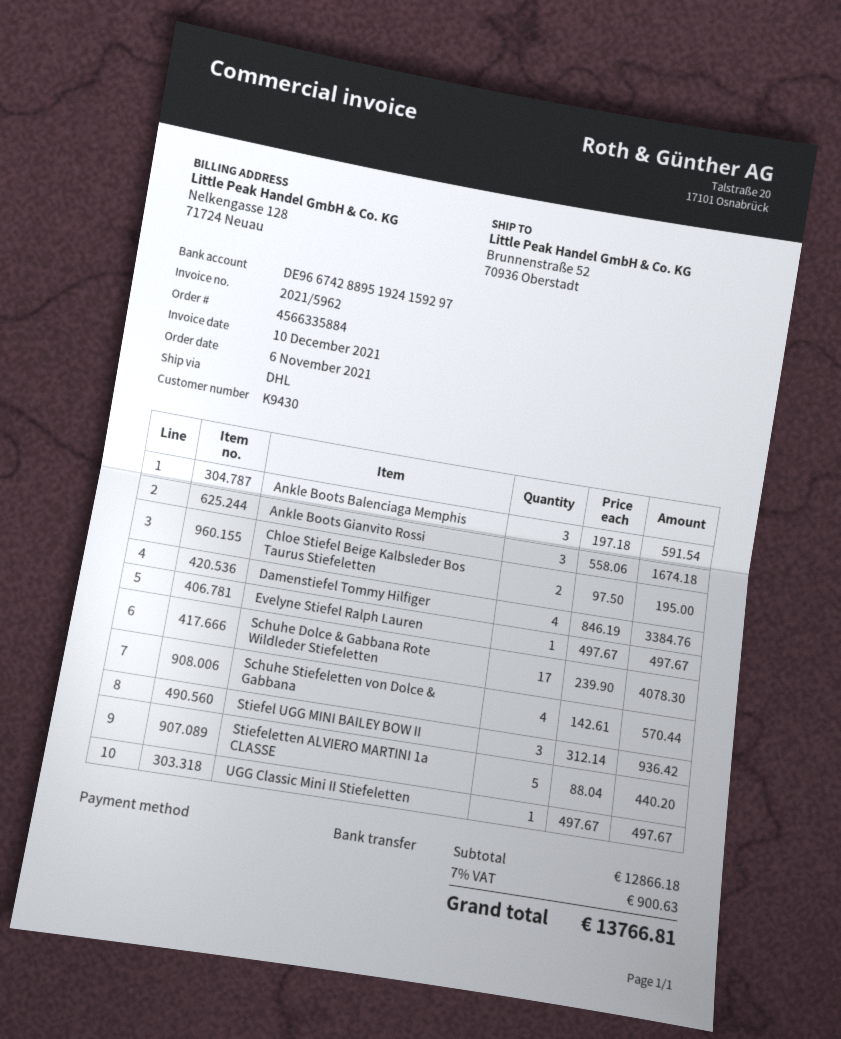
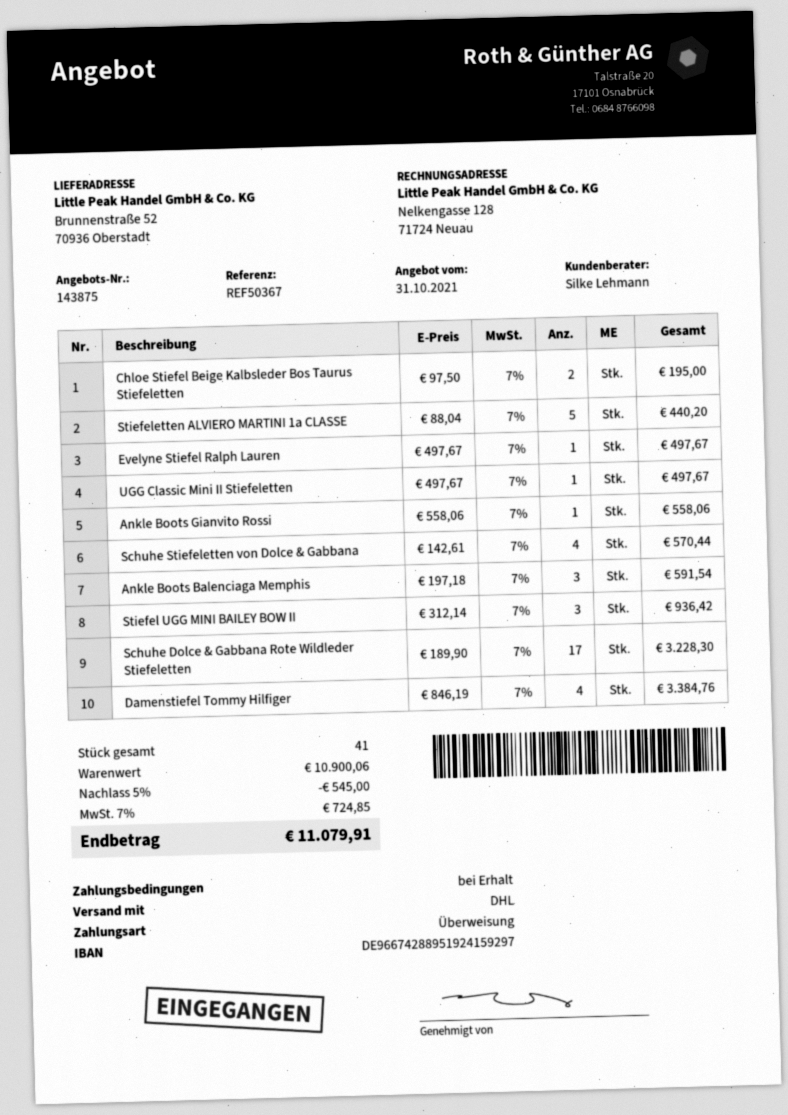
Ankle Boots Gianvito Rossi: 3 x 558.06 = 1674.18 -> 1 x 558.06 = 558.06
Schuhe Dolce & Gabbana Rote Wildleder Stiefeletten: 17 x 239.90 = 4078.30 -> 17 x 189.90 = 3228.30
subtotal: 12866.18 -> 10900.06
discount: none -> 5% = 545.00
tax: 7% = 900.63 -> 7% = 724.85
total: 13766.81 -> 11079.91

